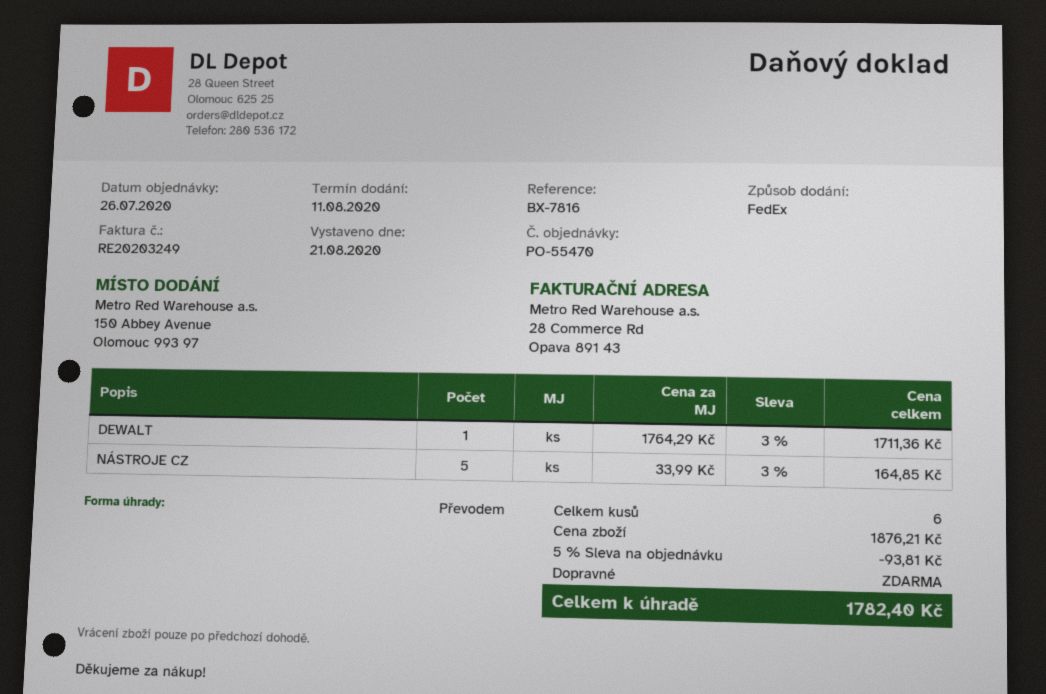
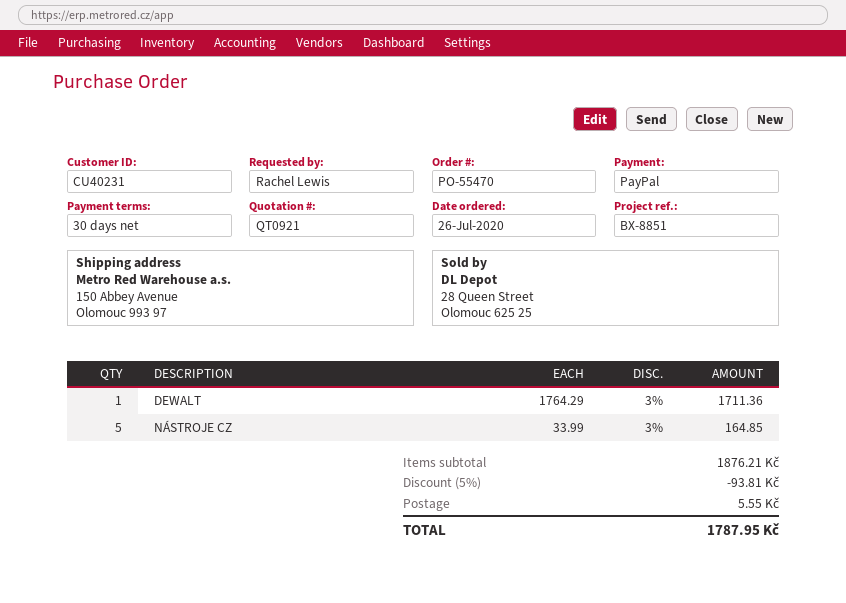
reference: BX-7816 -> BX-8851
payment method: bank transfer -> PayPal
shipping: 0.00 -> 5.55
total: 1782.40 -> 1787.95

